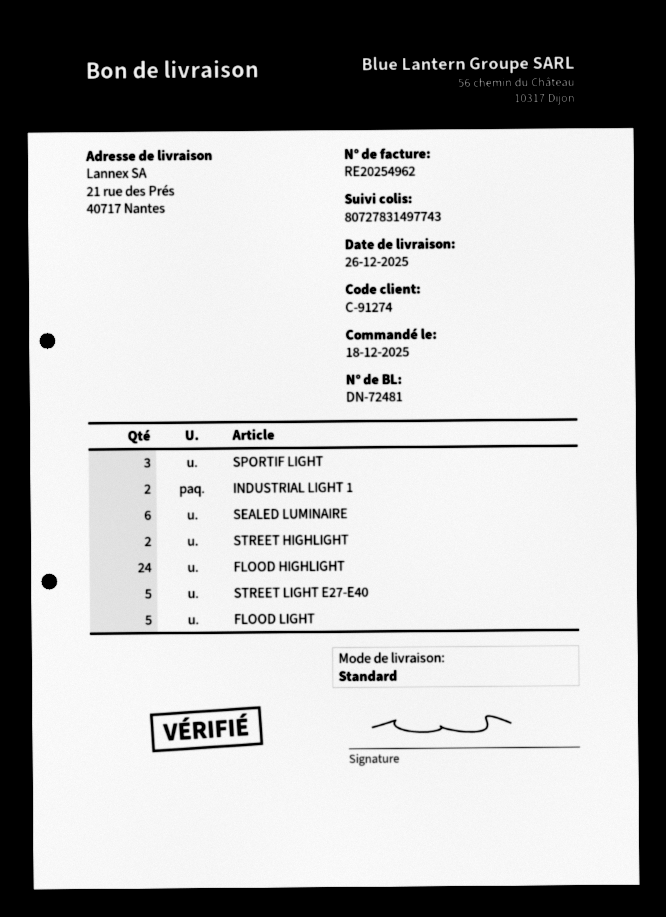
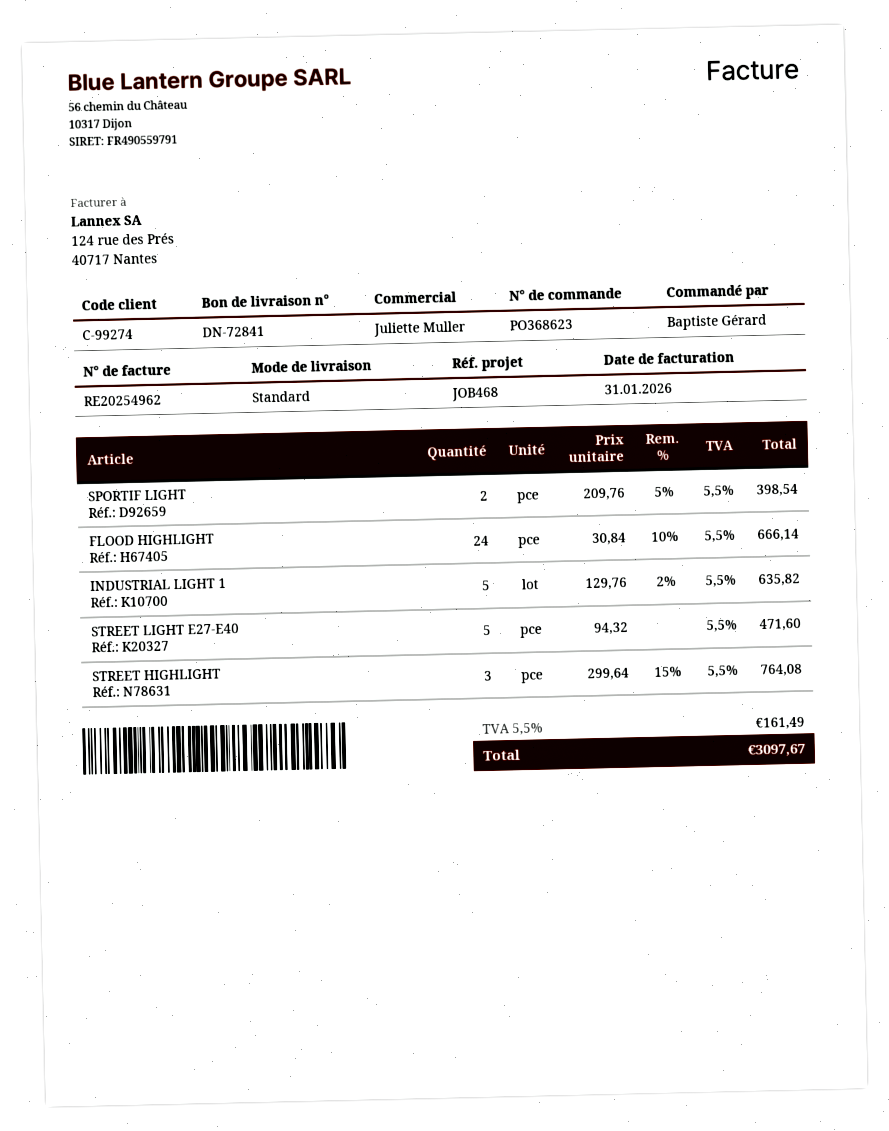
delivery note number: DN-72481 -> DN-72841
customer number: C-91274 -> C-99274
SPORTIF LIGHT: 3 -> 2
INDUSTRIAL LIGHT 1: 2 -> 5
SEALED LUMINAIRE: 6 -> none
STREET HIGHLIGHT: 2 -> 3
FLOOD LIGHT: 5 -> none

